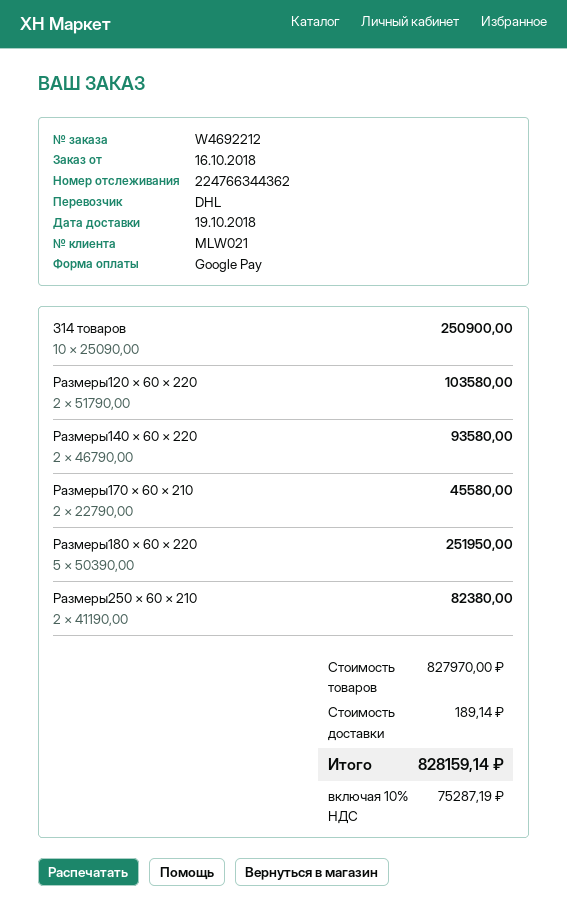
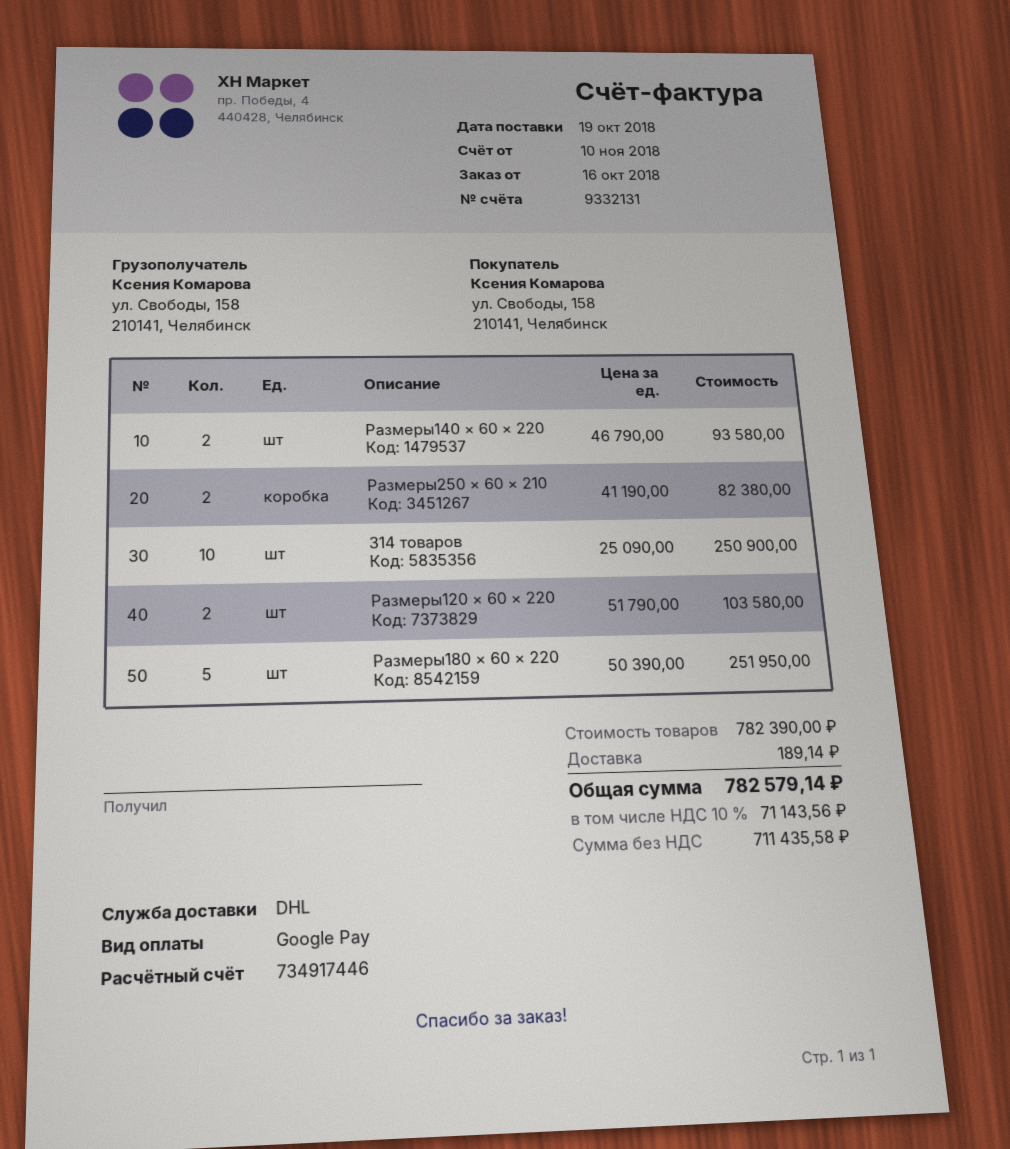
Размеры170 × 60 × 210: 2 x 22790.00 = 45580.00 -> none
subtotal: 827970.00 -> 782390.00
tax: 10% = 75287.19 -> 10% = 71143.56
total: 828159.14 -> 782579.14

